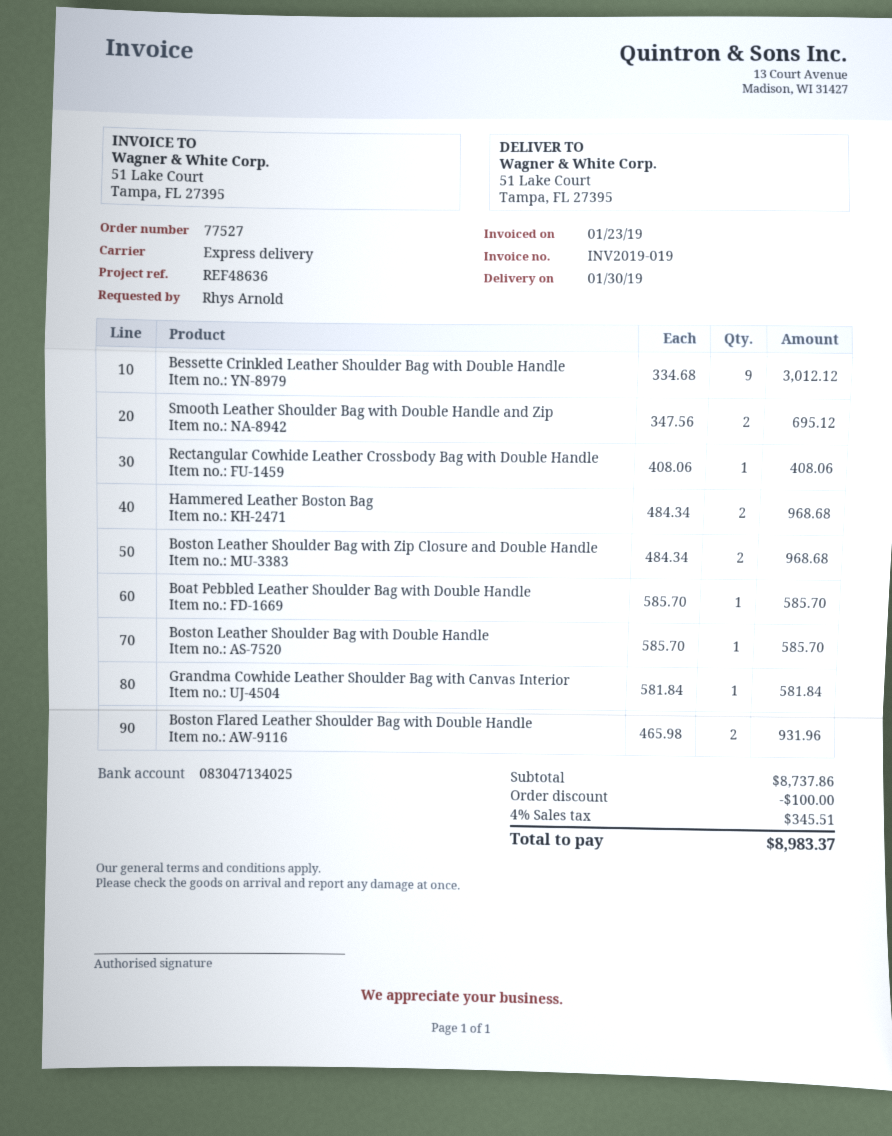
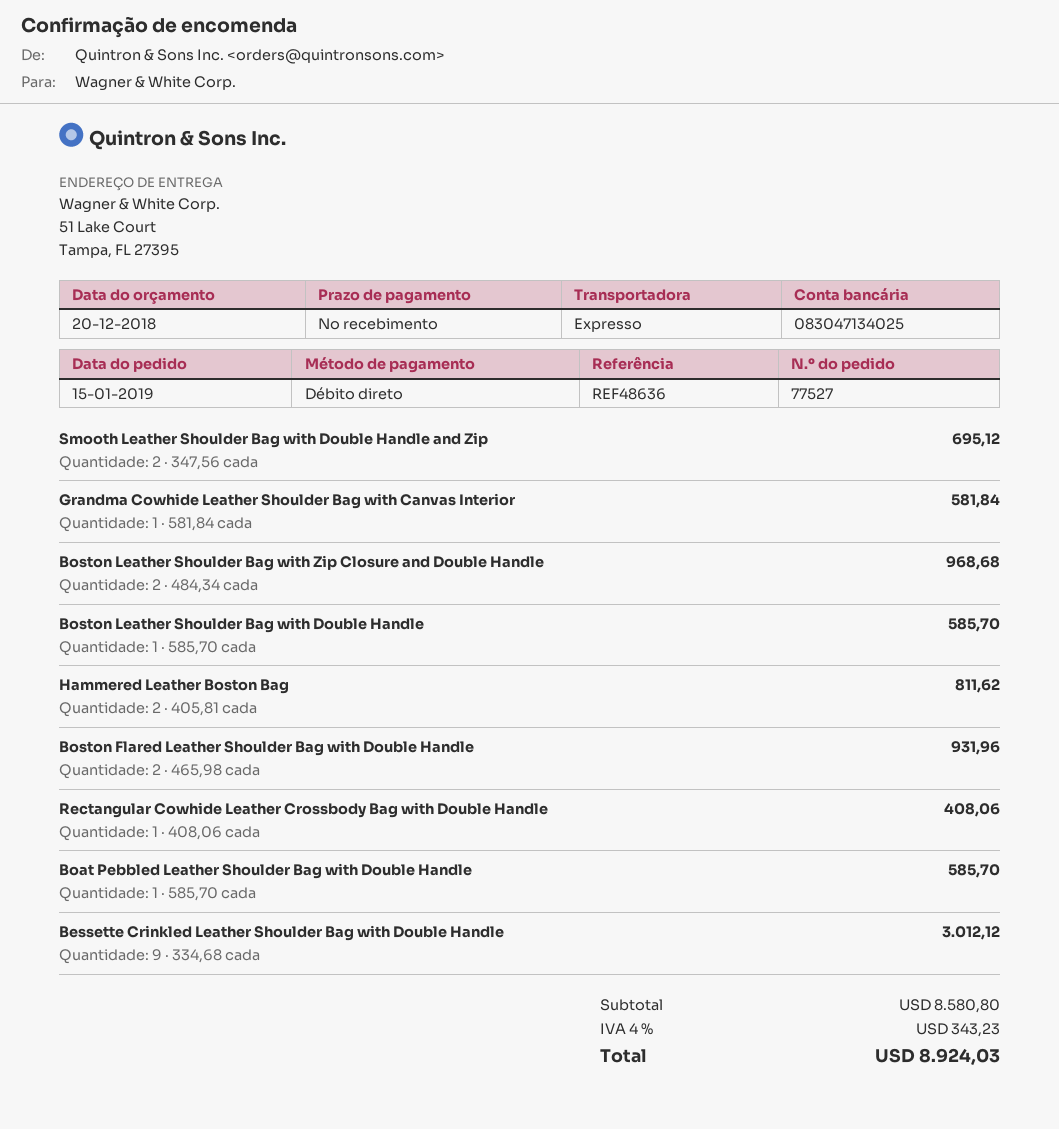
Hammered Leather Boston Bag: 2 x 484.34 = 968.68 -> 2 x 405.81 = 811.62
subtotal: 8737.86 -> 8580.80
discount: 100.00 -> none
tax: 4% = 345.51 -> 4% = 343.23
total: 8983.37 -> 8924.03

